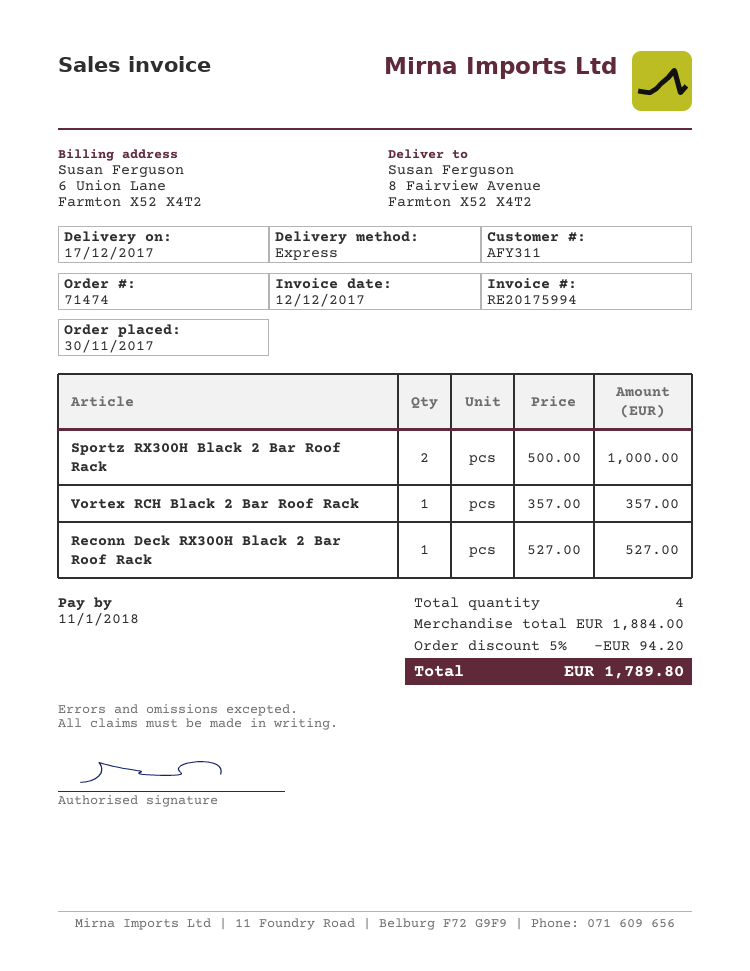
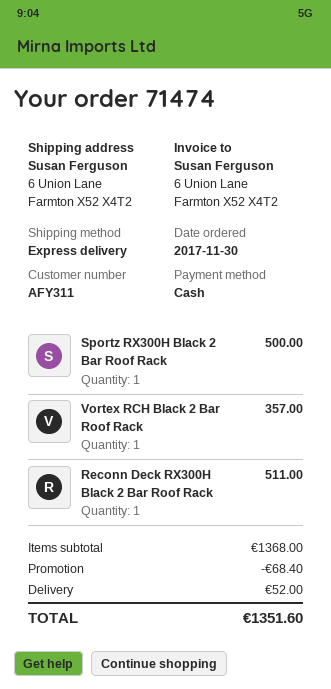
ship to: 8 Fairview Avenue, Farmton X52 X4T2 -> 6 Union Lane, Farmton X52 X4T2
Sportz RX300H Black 2 Bar Roof Rack: 2 for 1000.00 -> 1 for 500.00
Reconn Deck RX300H Black 2 Bar Roof Rack: 1 for 527.00 -> 1 for 511.00
subtotal: 1884.00 -> 1368.00
discount: 94.20 -> 68.40
shipping: none -> 52.00
total: 1789.80 -> 1351.60

